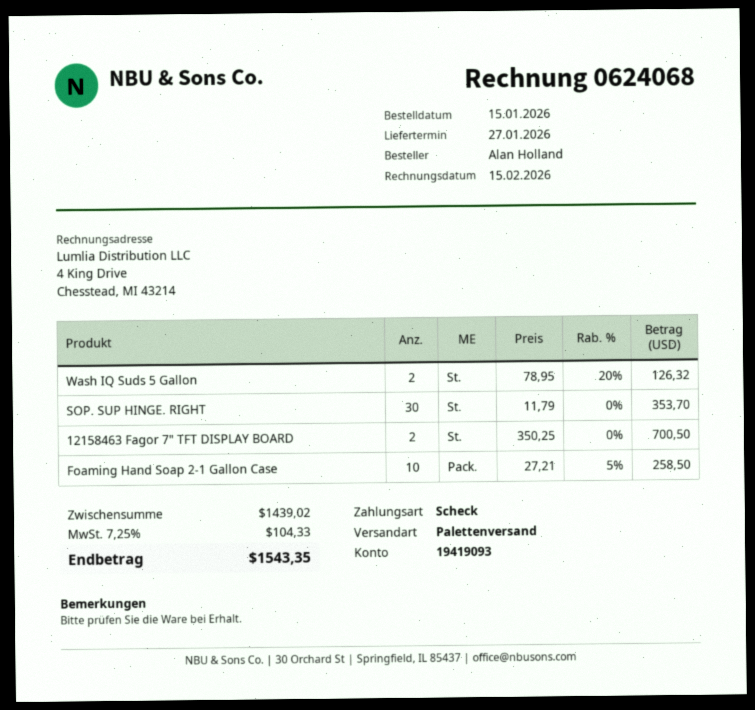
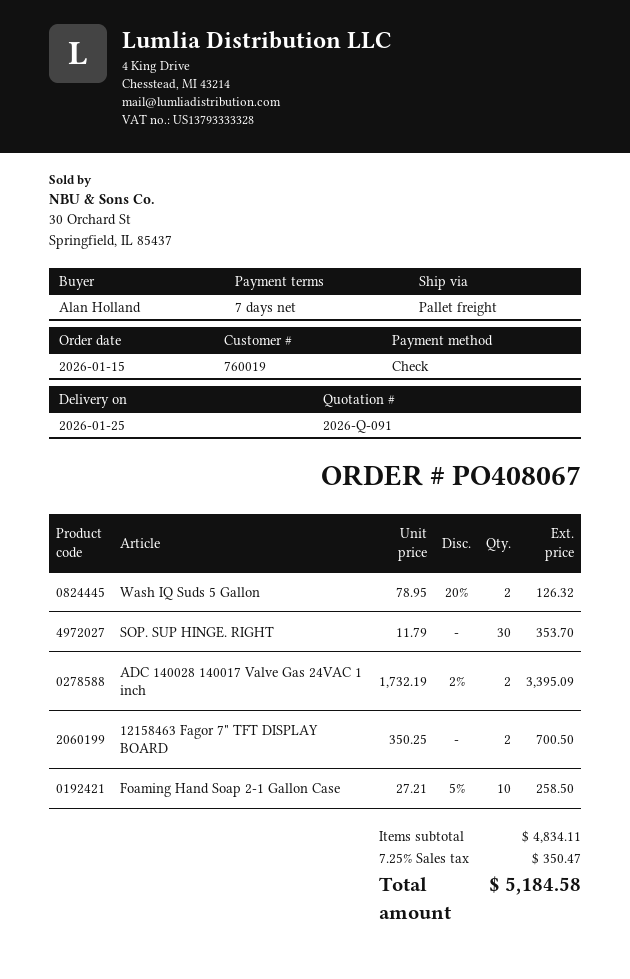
delivery date: 2026-01-27 -> 2026-01-25
ADC 140028 140017 Valve Gas 24VAC 1 inch: none -> 2 x 1732.19 - 2% = 3395.09
subtotal: 1439.02 -> 4834.11
tax: 7.25% = 104.33 -> 7.25% = 350.47
total: 1543.35 -> 5184.58

